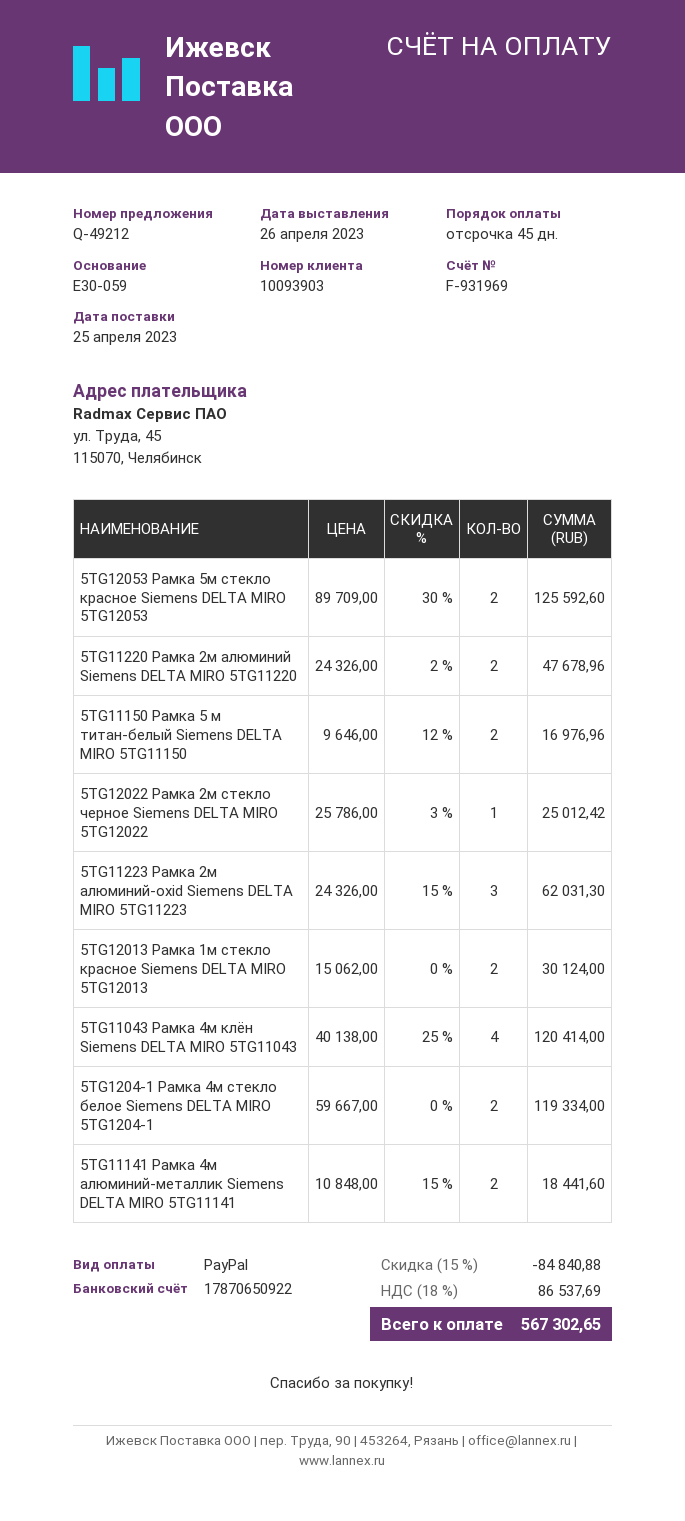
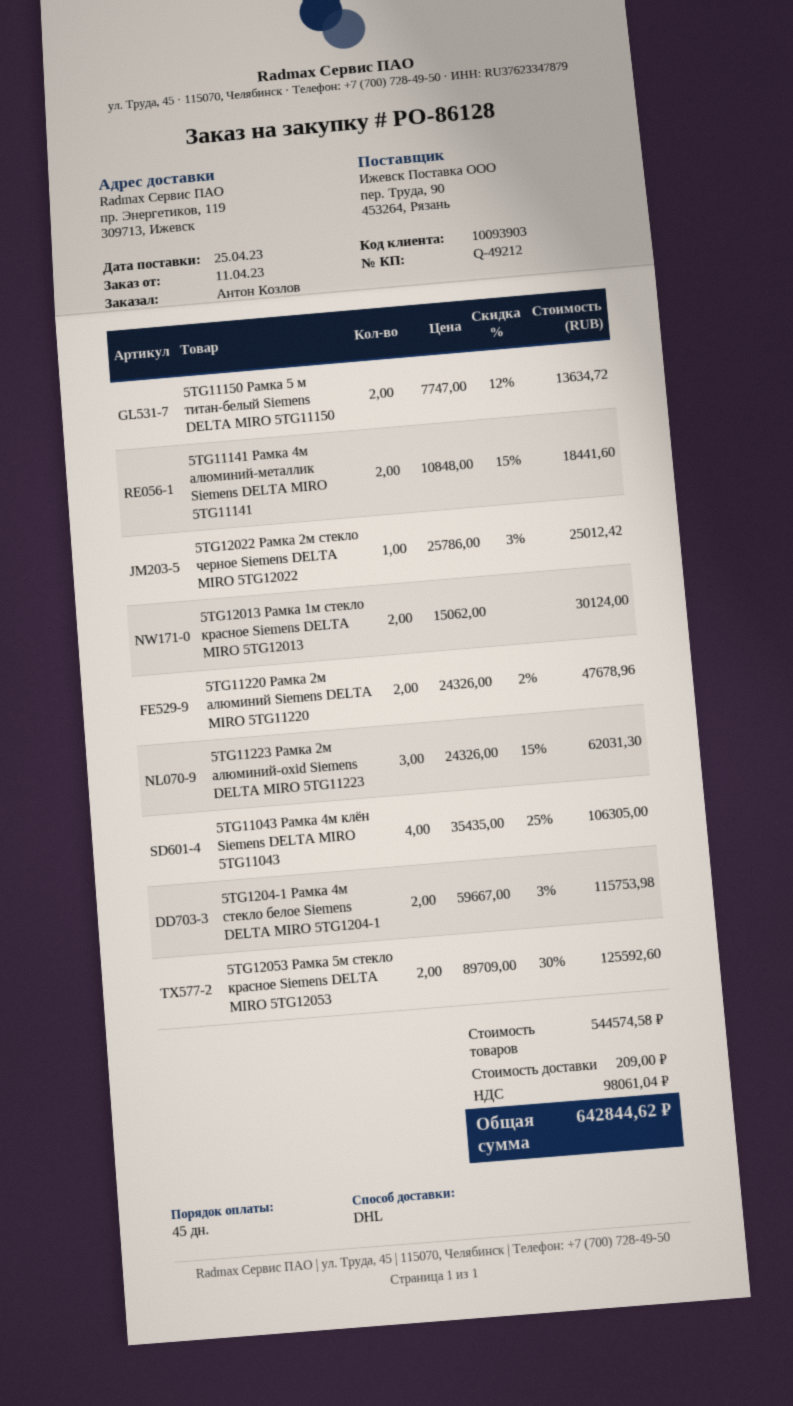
5TG11150 Рамка 5 м титан-белый Siemens DELTA MIRO 5TG11150: 2 x 9646.00 - 12% = 16976.96 -> 2 x 7747.00 - 12% = 13634.72
5TG11043 Рамка 4м клён Siemens DELTA MIRO 5TG11043: 4 x 40138.00 - 25% = 120414.00 -> 4 x 35435.00 - 25% = 106305.00
5TG1204-1 Рамка 4м стекло белое Siemens DELTA MIRO 5TG1204-1: 2 x 59667.00 = 119334.00 -> 2 x 59667.00 - 3% = 115753.98
discount: 15% = 84840.88 -> none
shipping: none -> 209.00
tax: 86537.69 -> 98061.04
total: 567302.65 -> 642844.62

